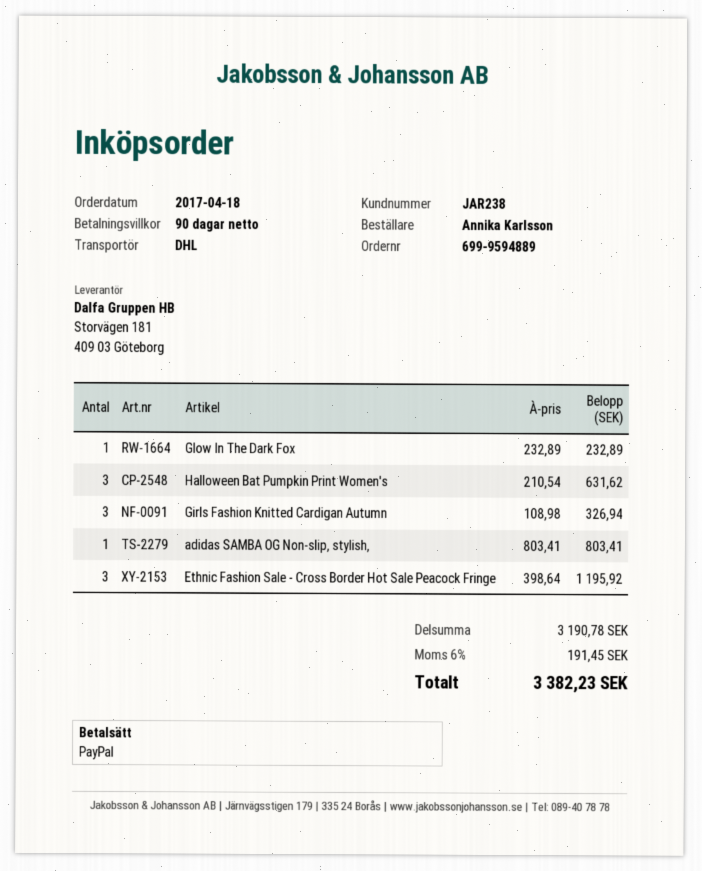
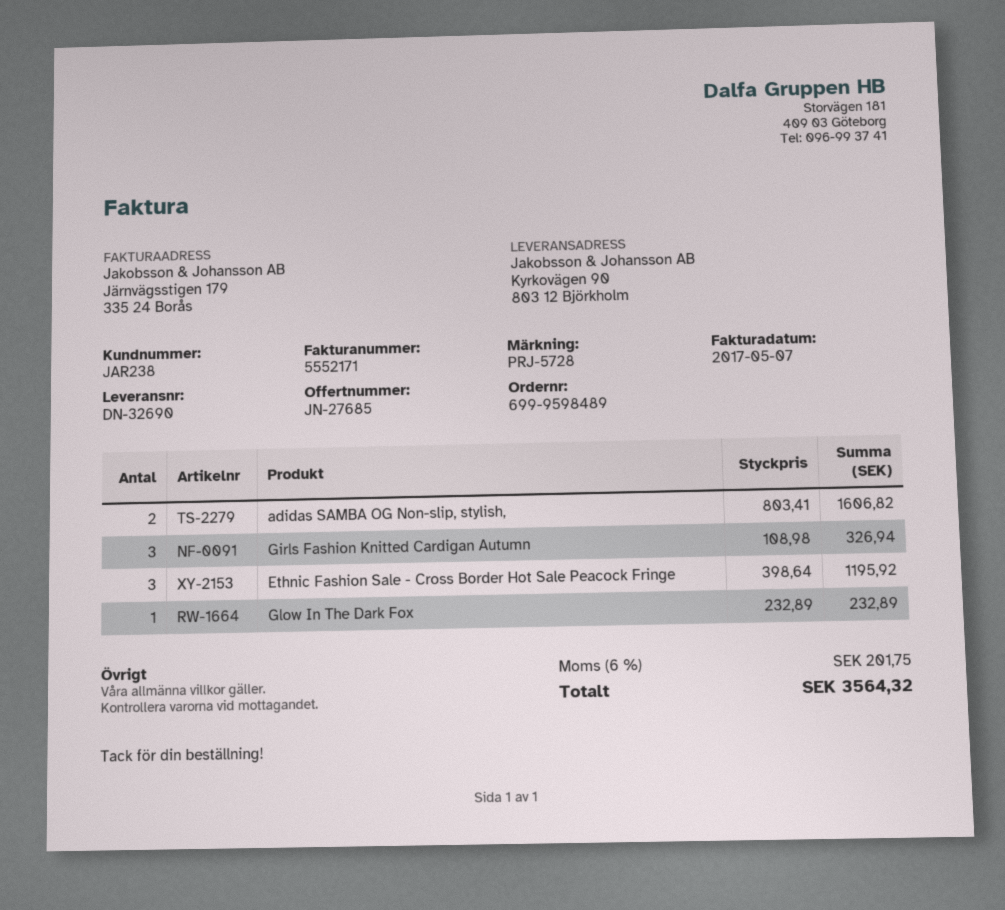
order number: 699-9594889 -> 699-9598489
Halloween Bat Pumpkin Print Women's: 3 x 210.54 = 631.62 -> none
adidas SAMBA OG Non-slip, stylish,: 1 x 803.41 = 803.41 -> 2 x 803.41 = 1606.82
tax: 6% = 191.45 -> 6% = 201.75
total: 3382.23 -> 3564.32

